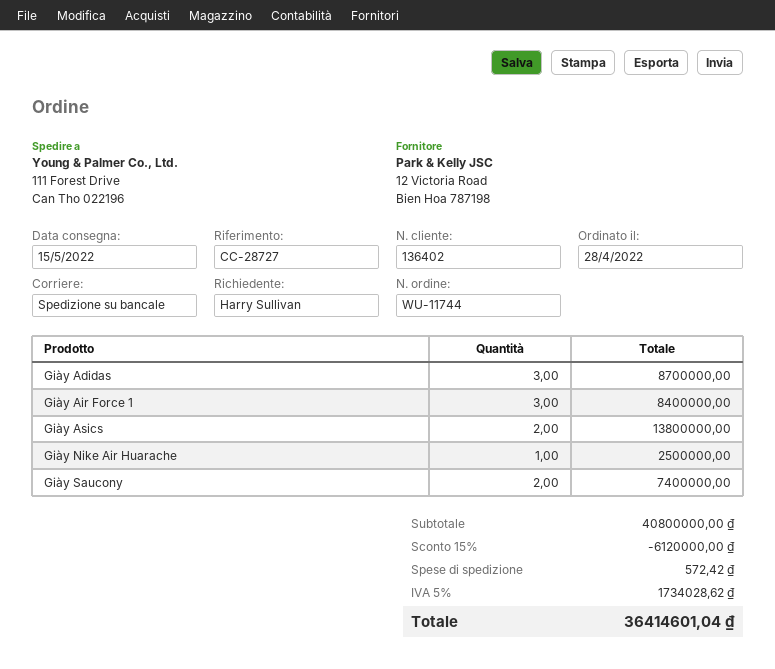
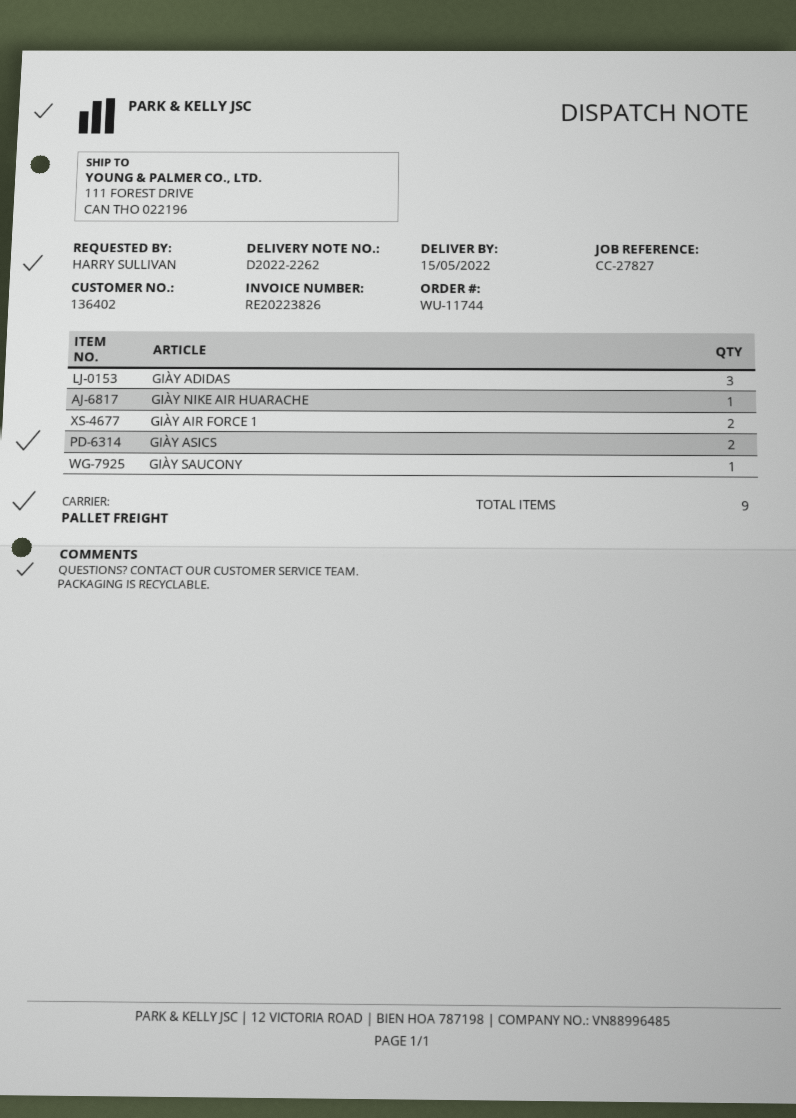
reference: CC-28727 -> CC-27827
Giày Air Force 1: 3 -> 2
Giày Saucony: 2 -> 1

